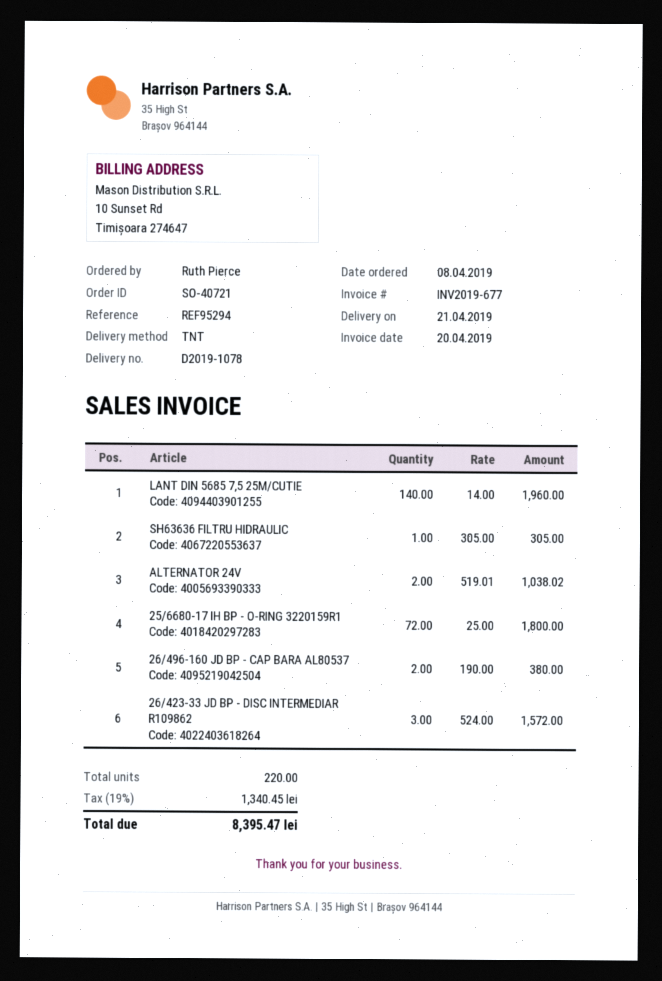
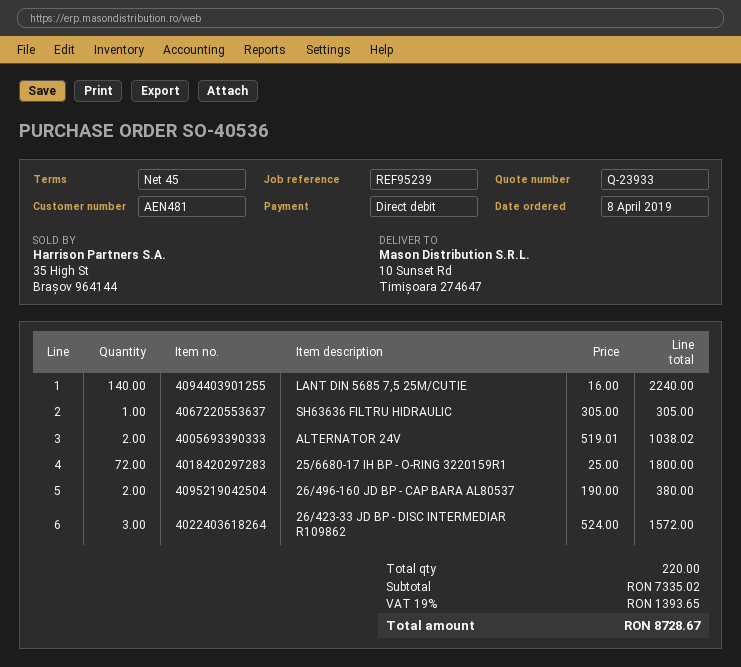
order number: SO-40721 -> SO-40536
reference: REF95294 -> REF95239
LANT DIN 5685 7,5 25M/CUTIE: 140 x 14.00 = 1960.00 -> 140 x 16.00 = 2240.00
tax: 19% = 1340.45 -> 19% = 1393.65
total: 8395.47 -> 8728.67

